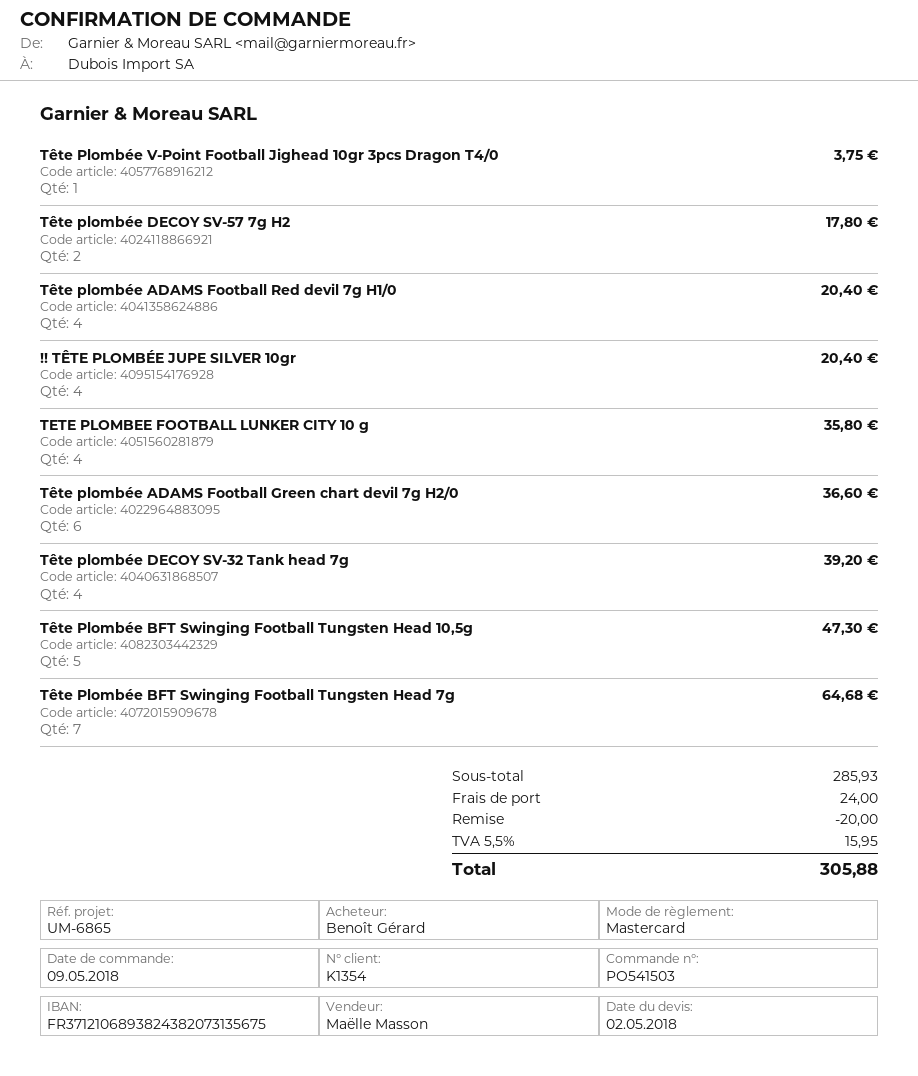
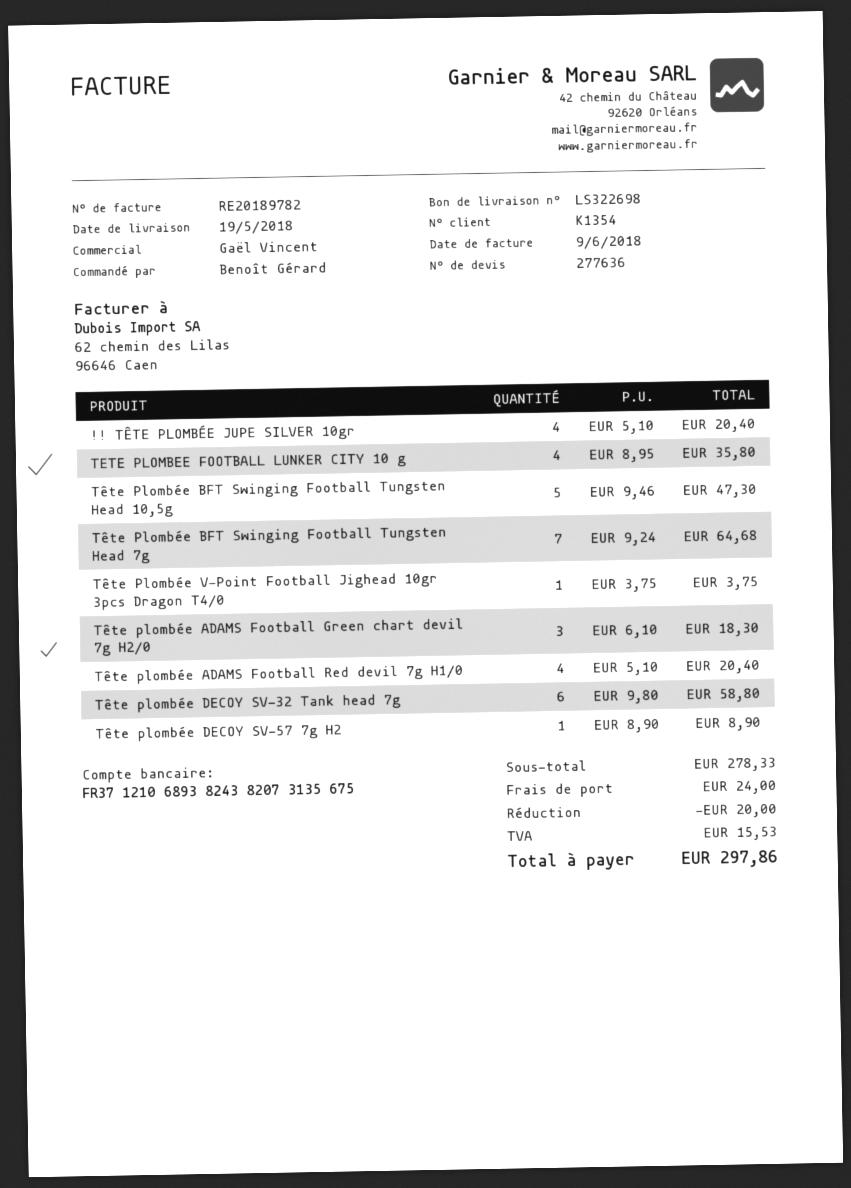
sales rep: Maëlle Masson -> Gaël Vincent
Tête plombée DECOY SV-57 7g H2: 2 for 17.80 -> 1 for 8.90
Tête plombée ADAMS Football Green chart devil 7g H2/0: 6 for 36.60 -> 3 for 18.30
Tête plombée DECOY SV-32 Tank head 7g: 4 for 39.20 -> 6 for 58.80
subtotal: 285.93 -> 278.33
tax: 15.95 -> 15.53
total: 305.88 -> 297.86

